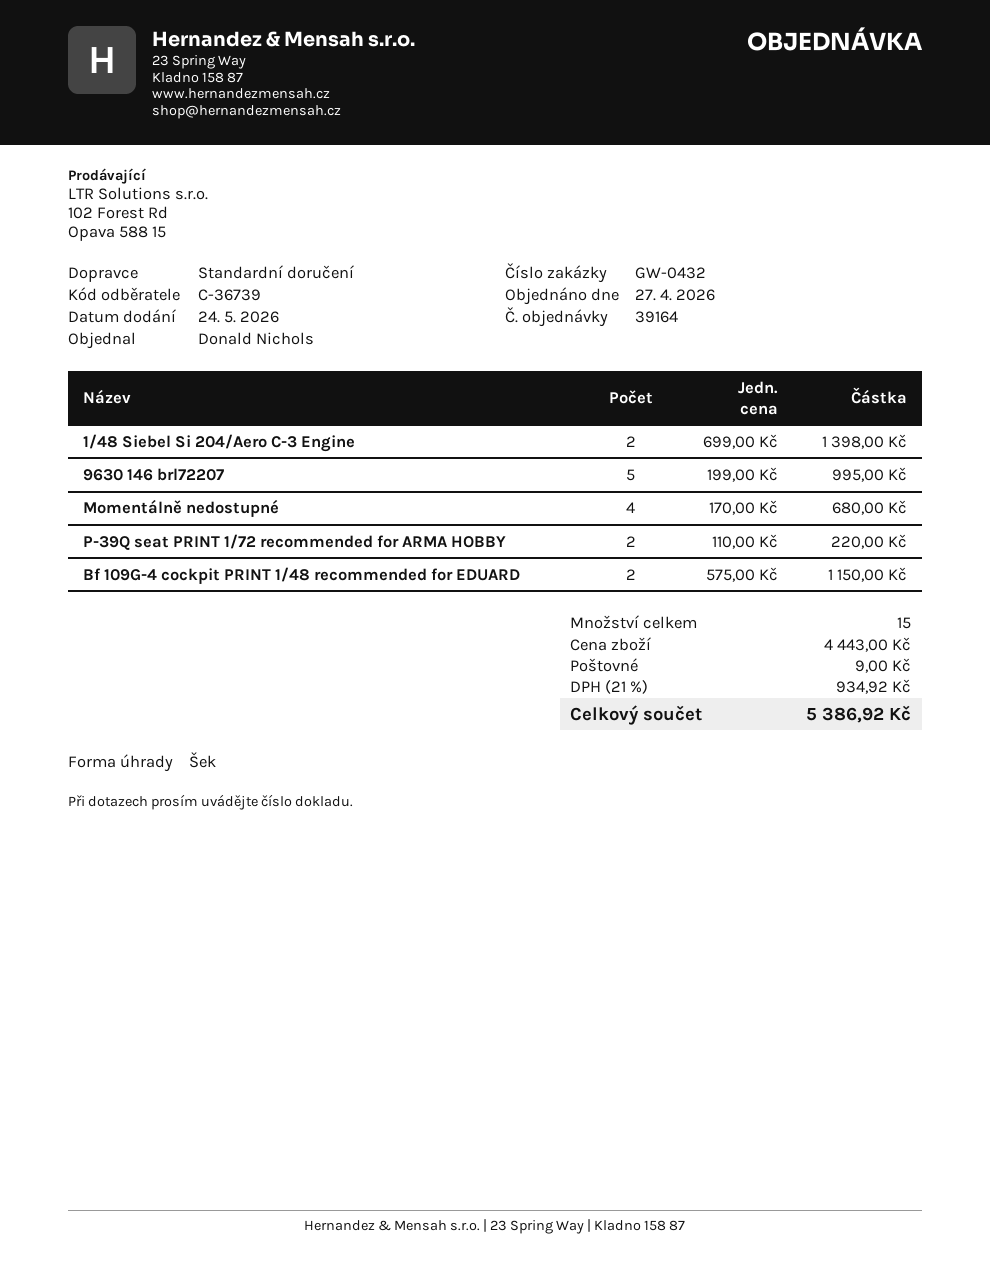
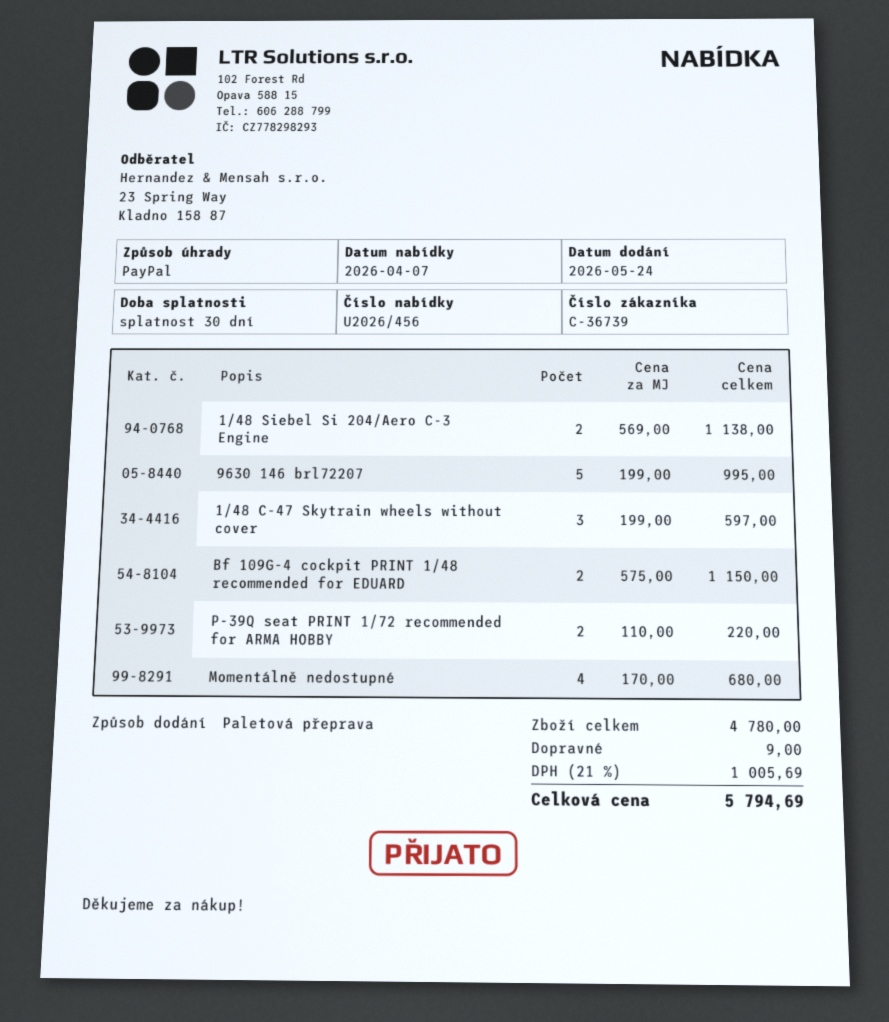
payment method: cheque -> PayPal
shipping method: standard -> pallet freight
1/48 Siebel Si 204/Aero C-3 Engine: 2 x 699.00 = 1398.00 -> 2 x 569.00 = 1138.00
1/48 C-47 Skytrain wheels without cover: none -> 3 x 199.00 = 597.00
subtotal: 4443.00 -> 4780.00
tax: 21% = 934.92 -> 21% = 1005.69
total: 5386.92 -> 5794.69

